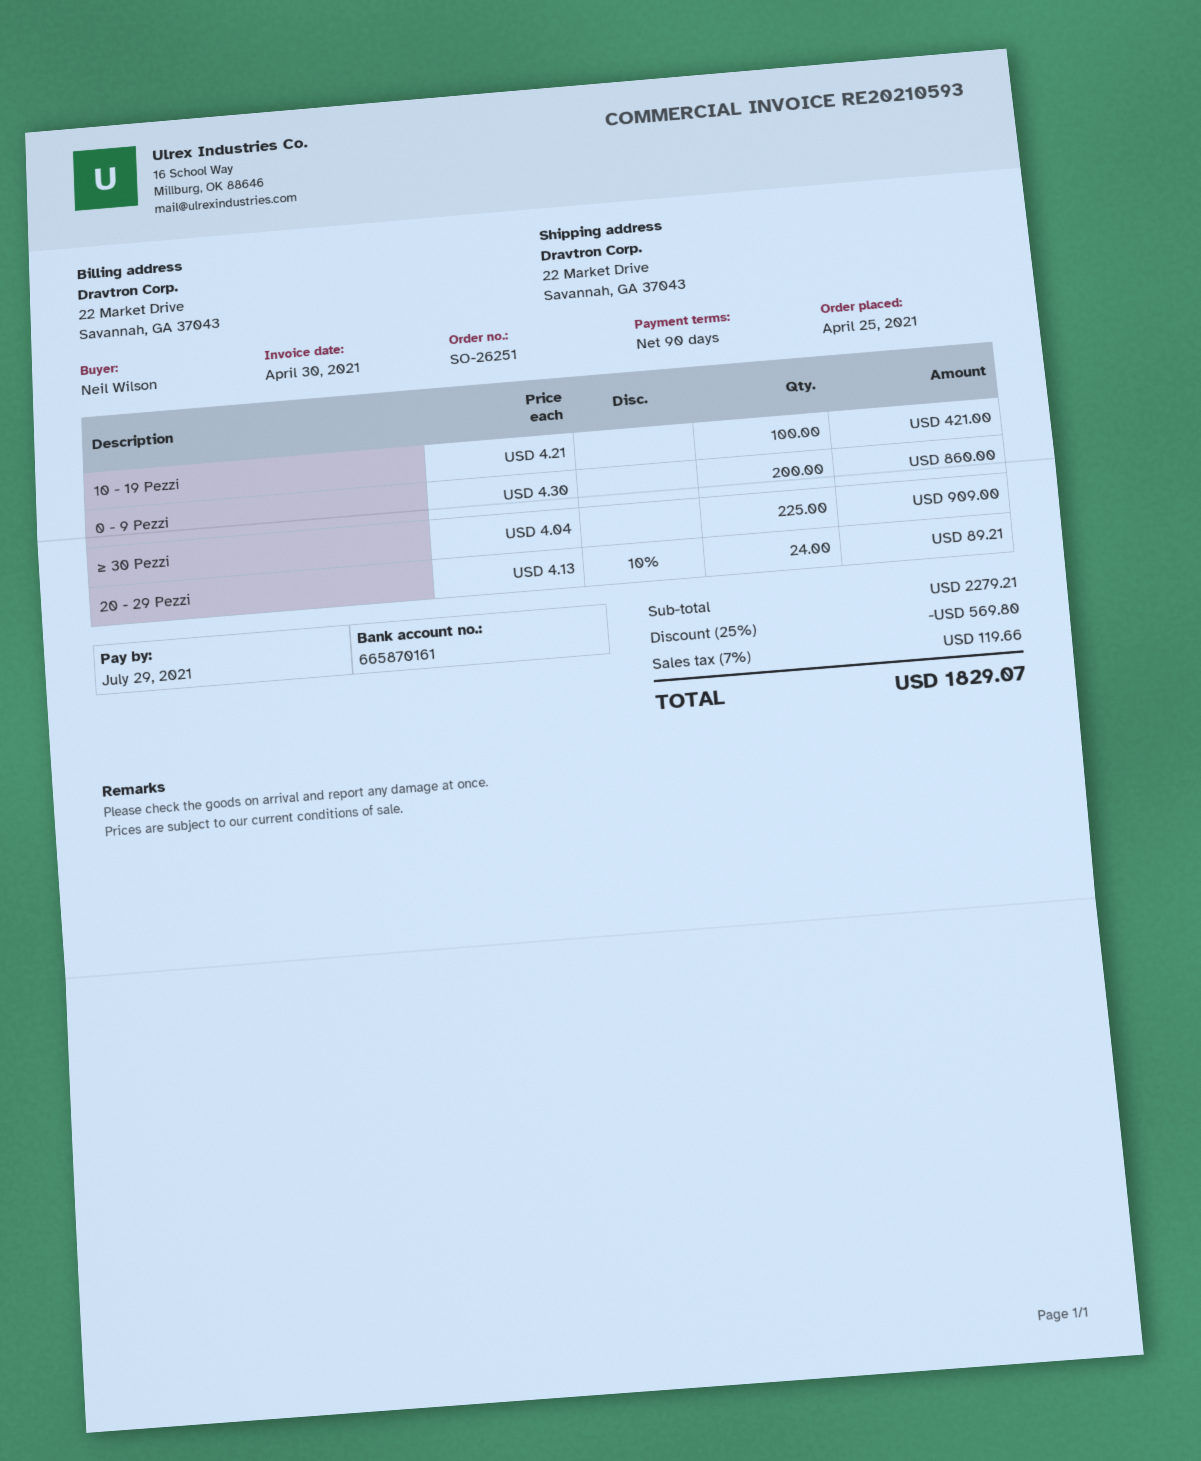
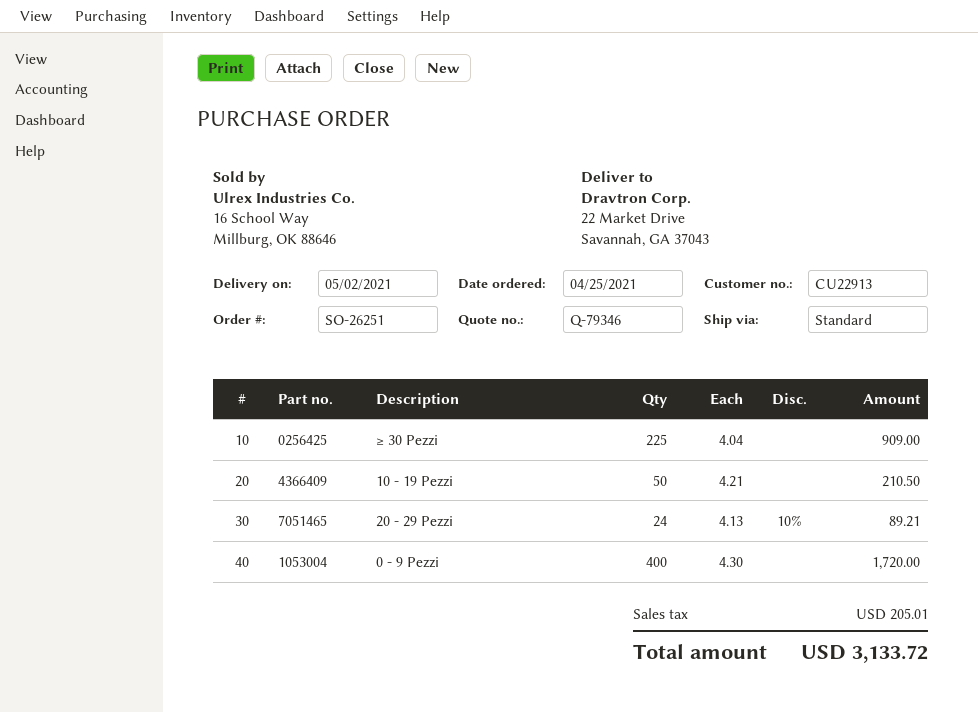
10 - 19 Pezzi: 100 x 4.21 = 421.00 -> 50 x 4.21 = 210.50
0 - 9 Pezzi: 200 x 4.30 = 860.00 -> 400 x 4.30 = 1720.00
discount: 25% = 569.80 -> none
tax: 119.66 -> 205.01
total: 1829.07 -> 3133.72

